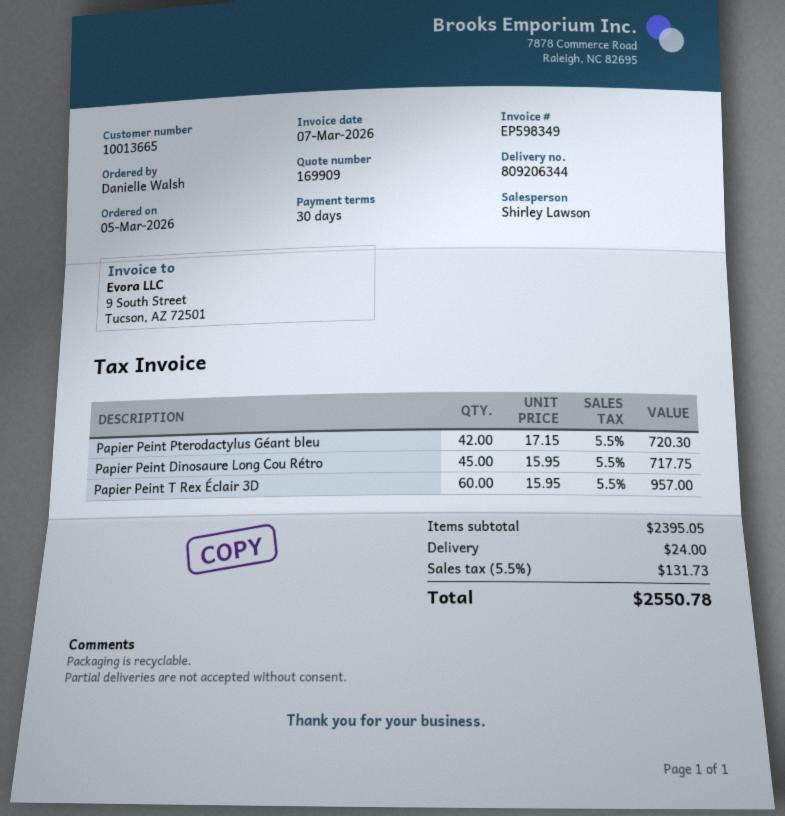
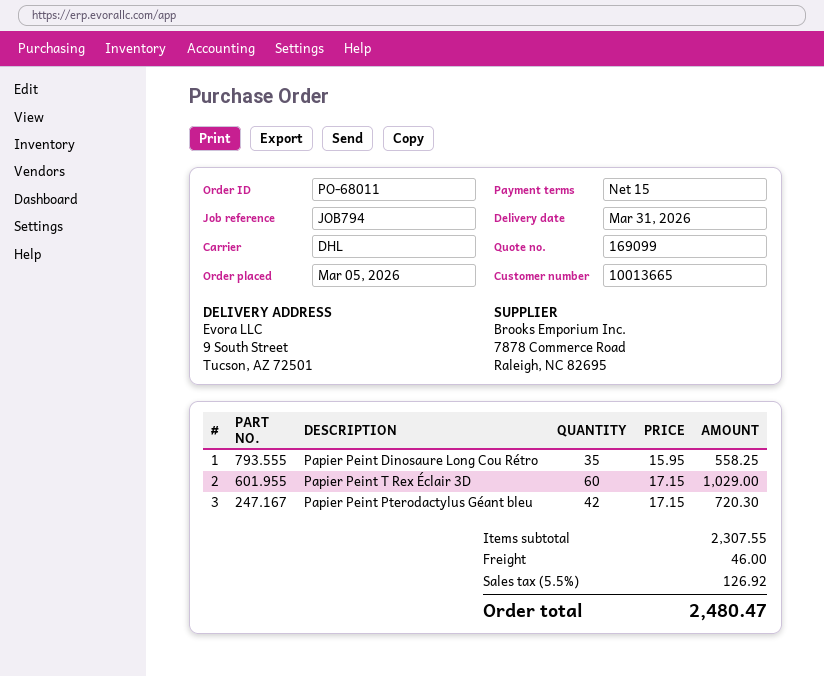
quote number: 169909 -> 169099
payment terms: 30 days -> 15 days
Papier Peint Dinosaure Long Cou Rétro: 45 x 15.95 = 717.75 -> 35 x 15.95 = 558.25
Papier Peint T Rex Éclair 3D: 60 x 15.95 = 957.00 -> 60 x 17.15 = 1029.00
subtotal: 2395.05 -> 2307.55
shipping: 24.00 -> 46.00
tax: 5.5% = 131.73 -> 5.5% = 126.92
total: 2550.78 -> 2480.47

